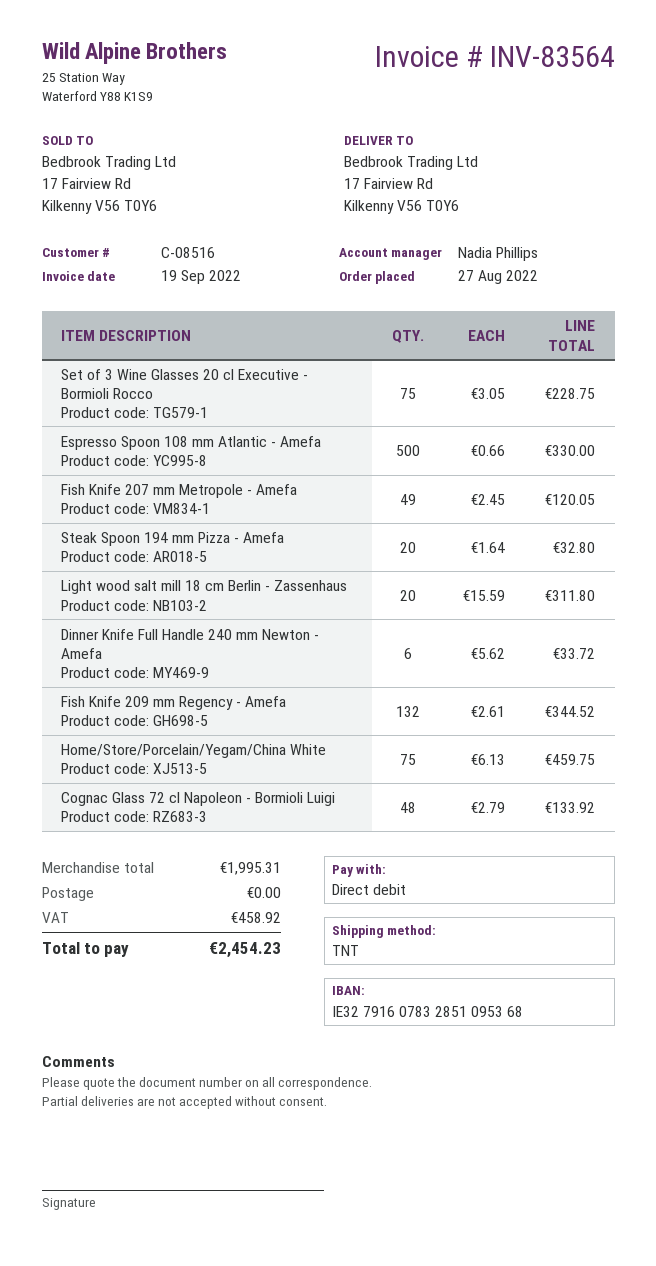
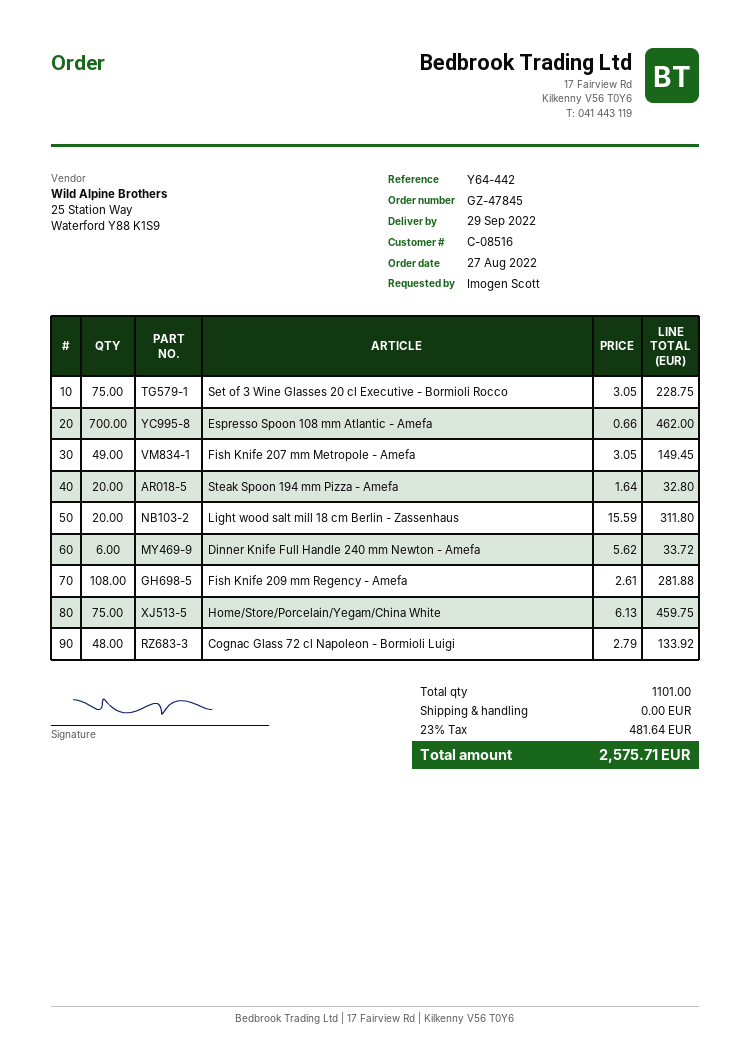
Espresso Spoon 108 mm Atlantic - Amefa: 500 x 0.66 = 330.00 -> 700 x 0.66 = 462.00
Fish Knife 207 mm Metropole - Amefa: 49 x 2.45 = 120.05 -> 49 x 3.05 = 149.45
Fish Knife 209 mm Regency - Amefa: 132 x 2.61 = 344.52 -> 108 x 2.61 = 281.88
tax: 458.92 -> 481.64
total: 2454.23 -> 2575.71

